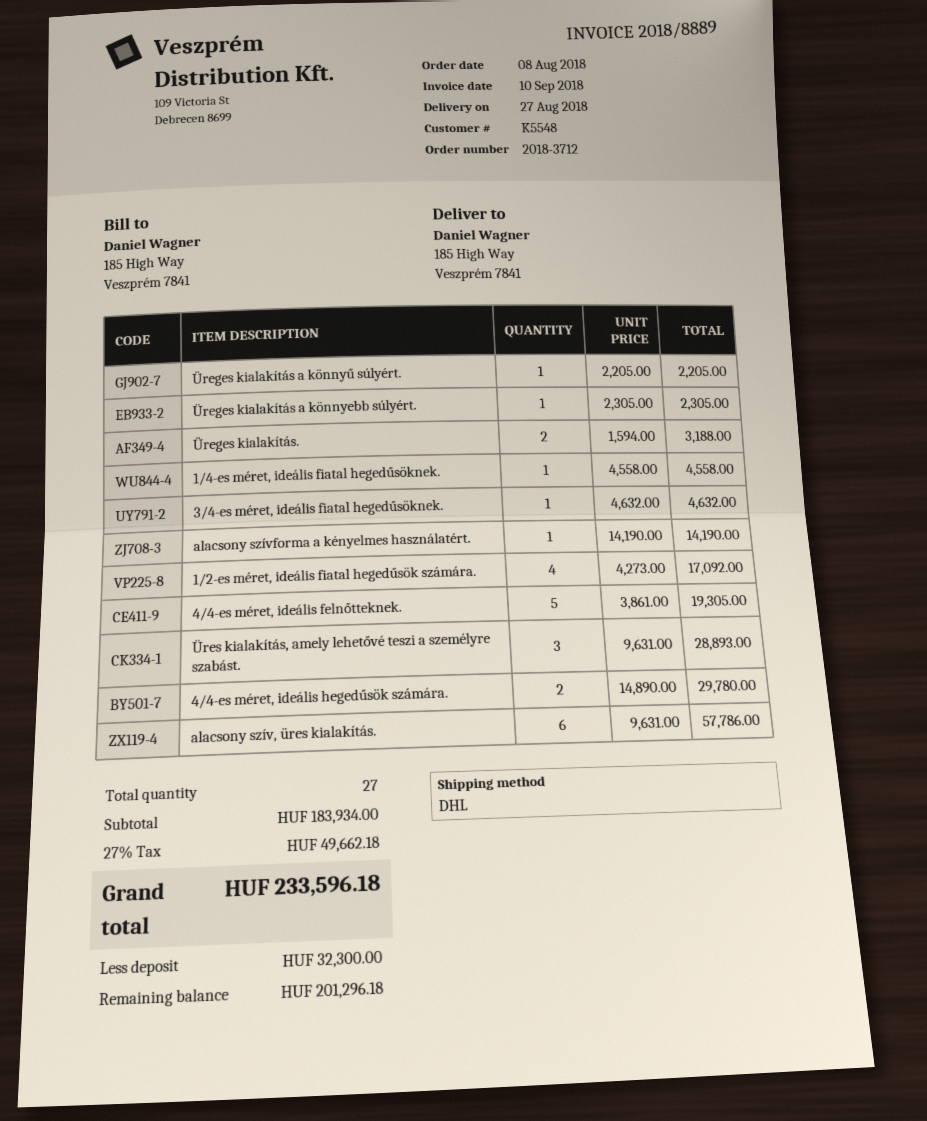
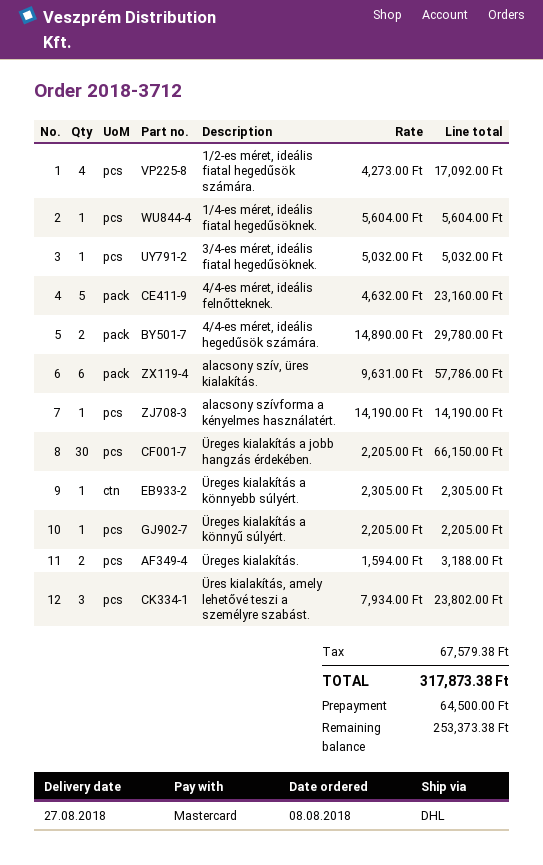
1/4-es méret, ideális fiatal hegedűsöknek.: 1 x 4558.00 = 4558.00 -> 1 x 5604.00 = 5604.00
3/4-es méret, ideális fiatal hegedűsöknek.: 1 x 4632.00 = 4632.00 -> 1 x 5032.00 = 5032.00
4/4-es méret, ideális felnőtteknek.: 5 x 3861.00 = 19305.00 -> 5 x 4632.00 = 23160.00
Üres kialakítás, amely lehetővé teszi a személyre szabást.: 3 x 9631.00 = 28893.00 -> 3 x 7934.00 = 23802.00
Üreges kialakítás a jobb hangzás érdekében.: none -> 30 x 2205.00 = 66150.00
tax: 49662.18 -> 67579.38
total: 233596.18 -> 317873.38
deposit: 32300.00 -> 64500.00
balance: 201296.18 -> 253373.38

